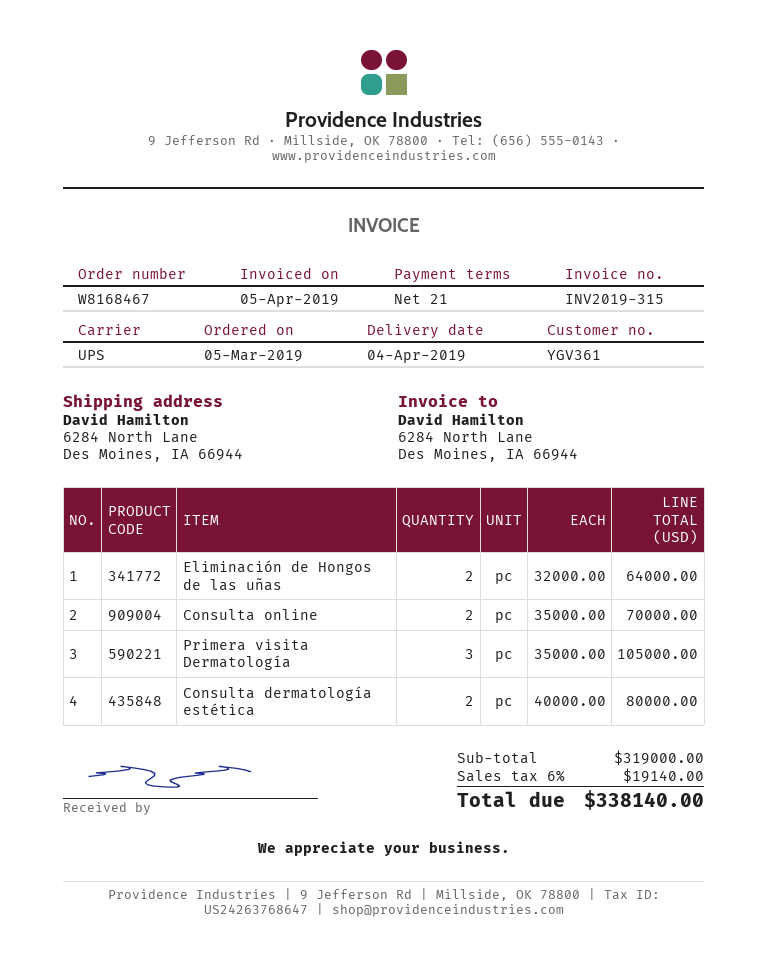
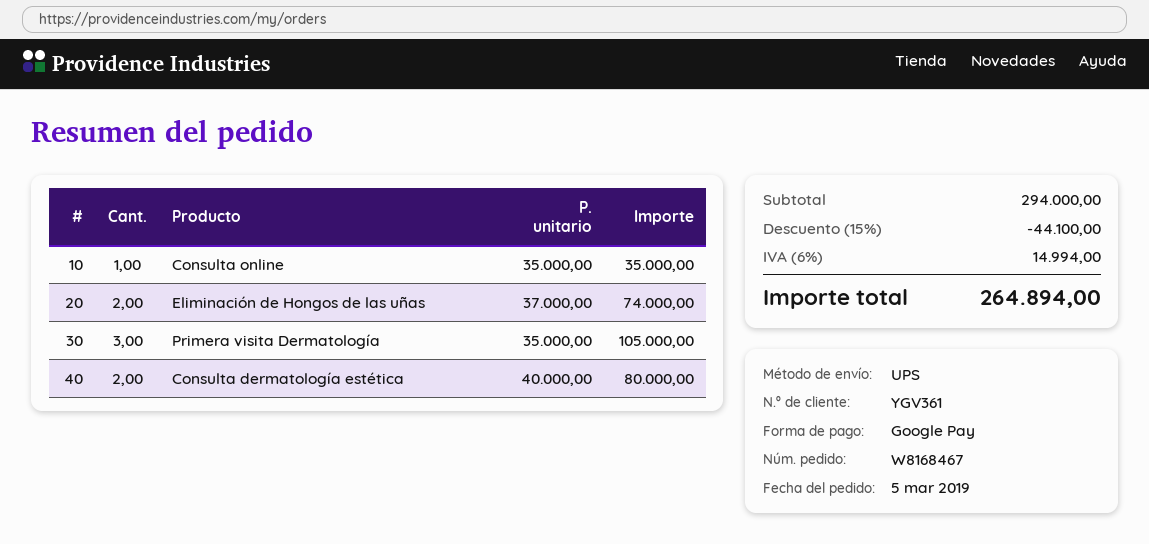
Eliminación de Hongos de las uñas: 2 x 32000.00 = 64000.00 -> 2 x 37000.00 = 74000.00
Consulta online: 2 x 35000.00 = 70000.00 -> 1 x 35000.00 = 35000.00
subtotal: 319000.00 -> 294000.00
discount: none -> 15% = 44100.00
tax: 6% = 19140.00 -> 6% = 14994.00
total: 338140.00 -> 264894.00

